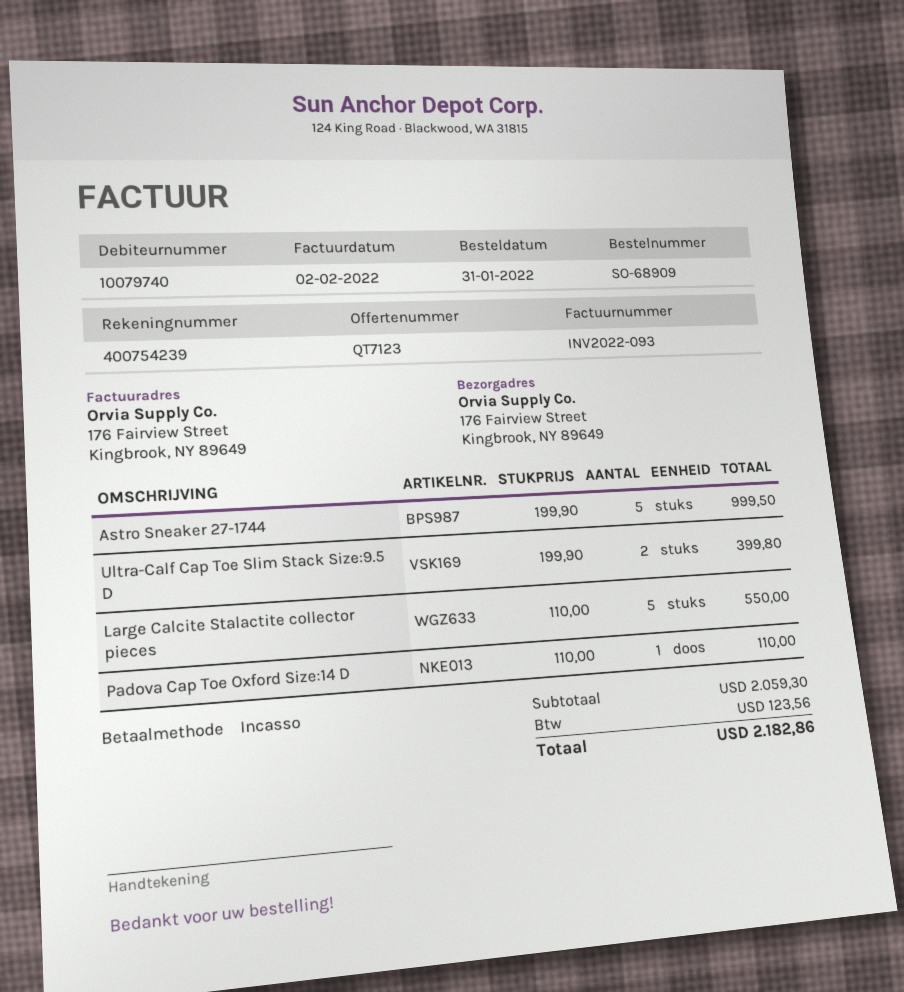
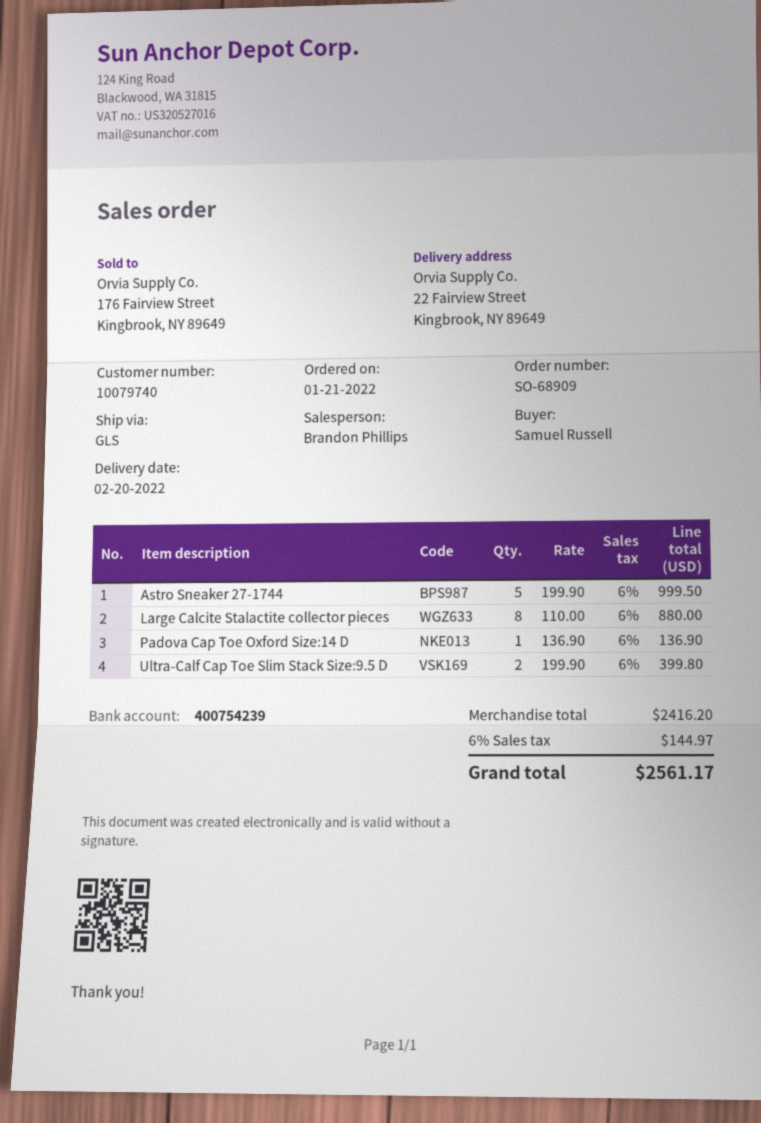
order date: 2022-01-31 -> 2022-01-21
ship to: 176 Fairview Street, Kingbrook, NY 89649 -> 22 Fairview Street, Kingbrook, NY 89649
Large Calcite Stalactite collector pieces: 5 x 110.00 = 550.00 -> 8 x 110.00 = 880.00
Padova Cap Toe Oxford Size:14 D: 1 x 110.00 = 110.00 -> 1 x 136.90 = 136.90
subtotal: 2059.30 -> 2416.20
tax: 123.56 -> 144.97
total: 2182.86 -> 2561.17

